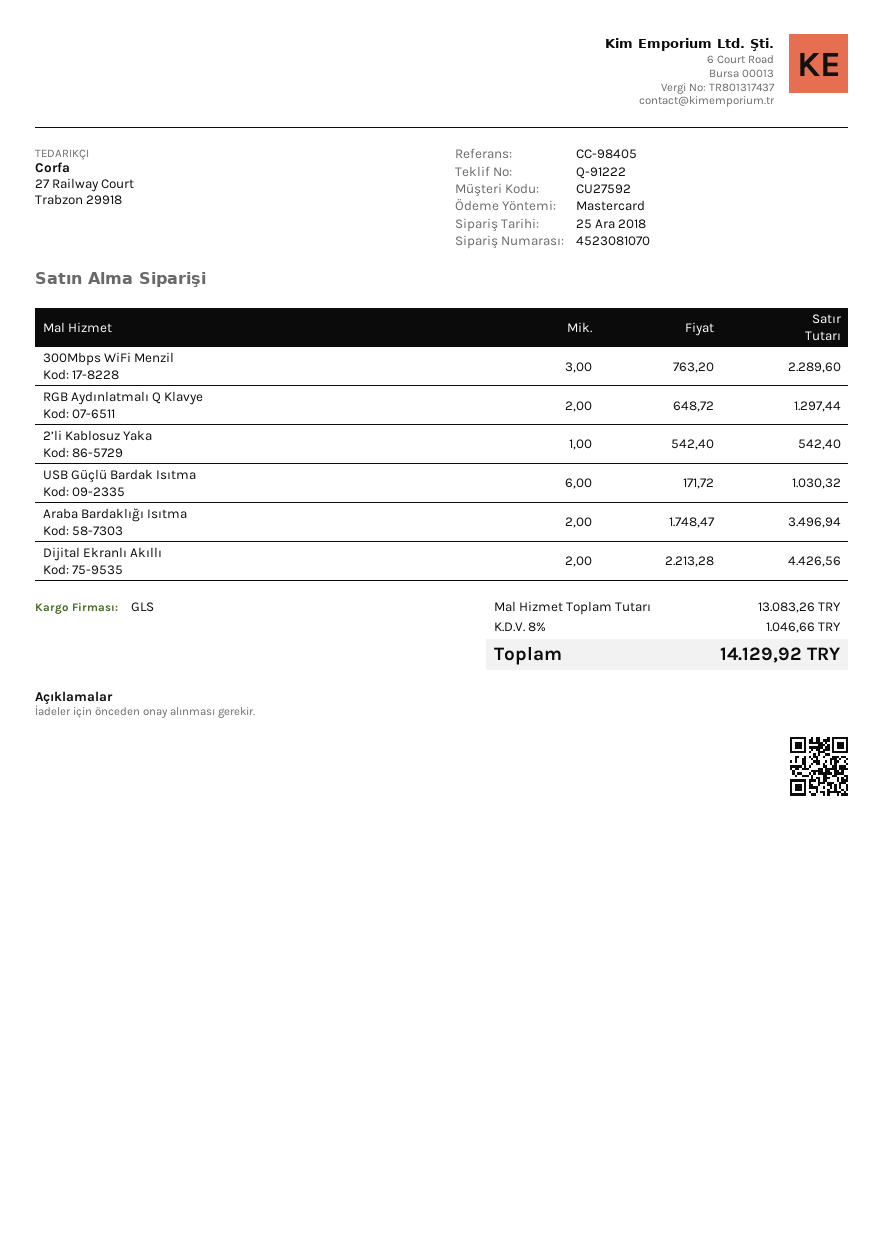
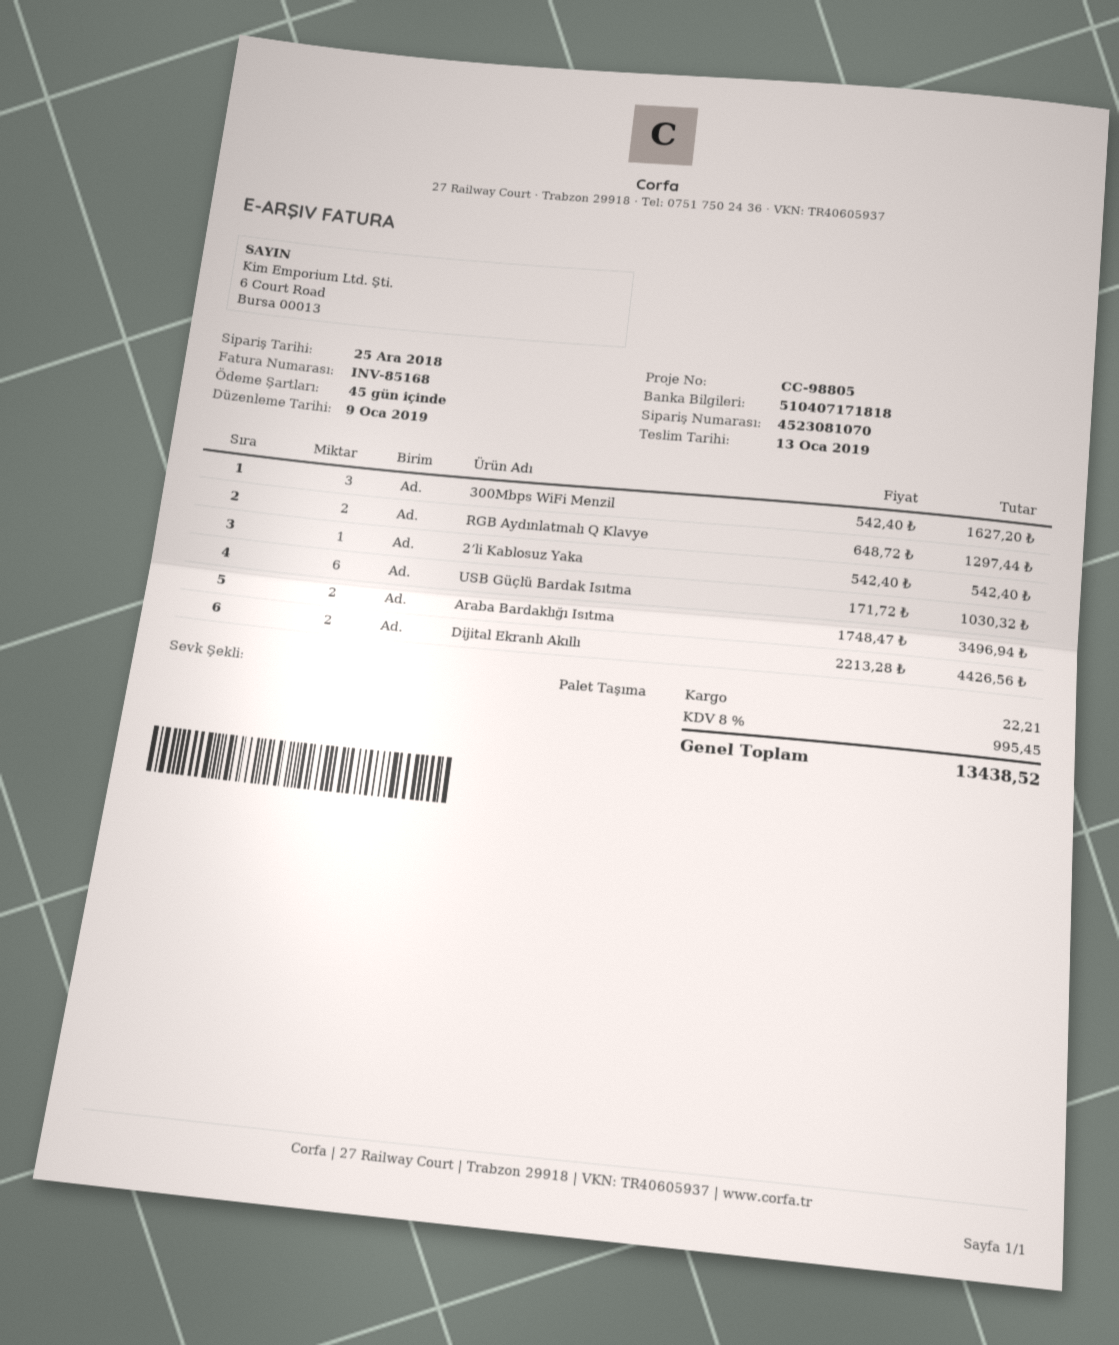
reference: CC-98405 -> CC-98805
shipping method: GLS -> pallet freight
300Mbps WiFi Menzil: 3 x 763.20 = 2289.60 -> 3 x 542.40 = 1627.20
shipping: none -> 22.21
tax: 8% = 1046.66 -> 8% = 995.45
total: 14129.92 -> 13438.52

